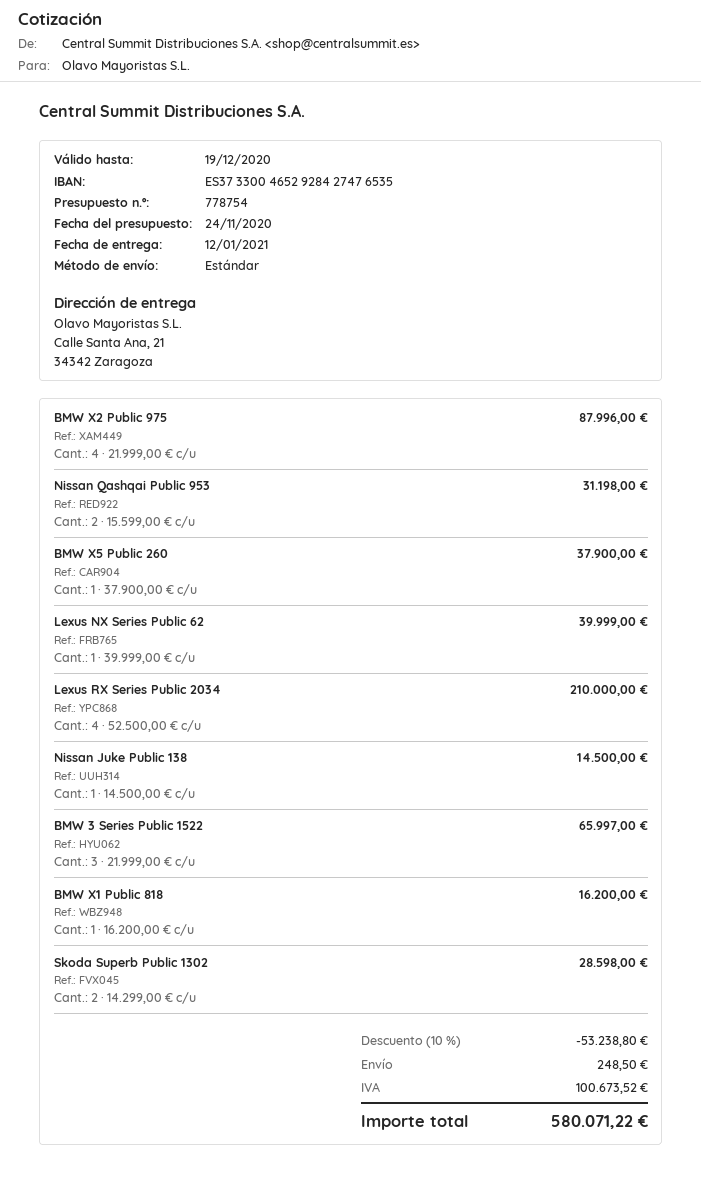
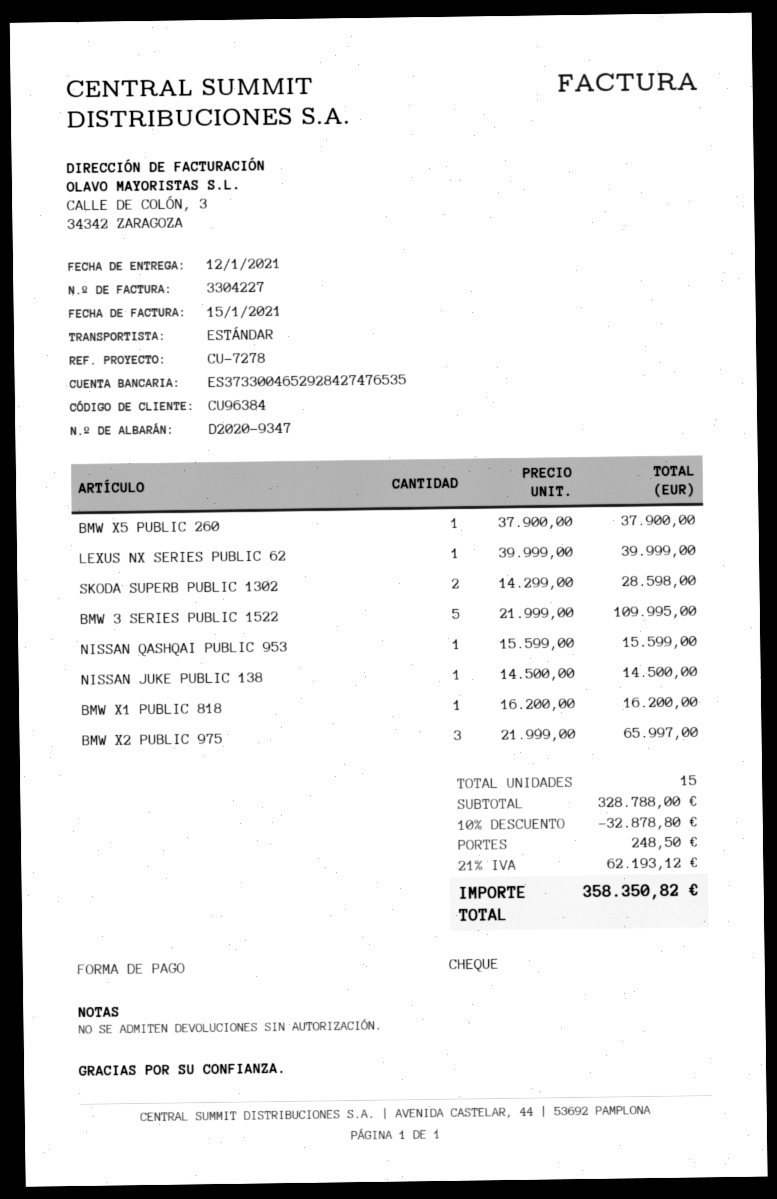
BMW X2 Public 975: 4 x 21999.00 = 87996.00 -> 3 x 21999.00 = 65997.00
Nissan Qashqai Public 953: 2 x 15599.00 = 31198.00 -> 1 x 15599.00 = 15599.00
Lexus RX Series Public 2034: 4 x 52500.00 = 210000.00 -> none
BMW 3 Series Public 1522: 3 x 21999.00 = 65997.00 -> 5 x 21999.00 = 109995.00
discount: 10% = 53238.80 -> 10% = 32878.80
tax: 100673.52 -> 62193.12
total: 580071.22 -> 358350.82

